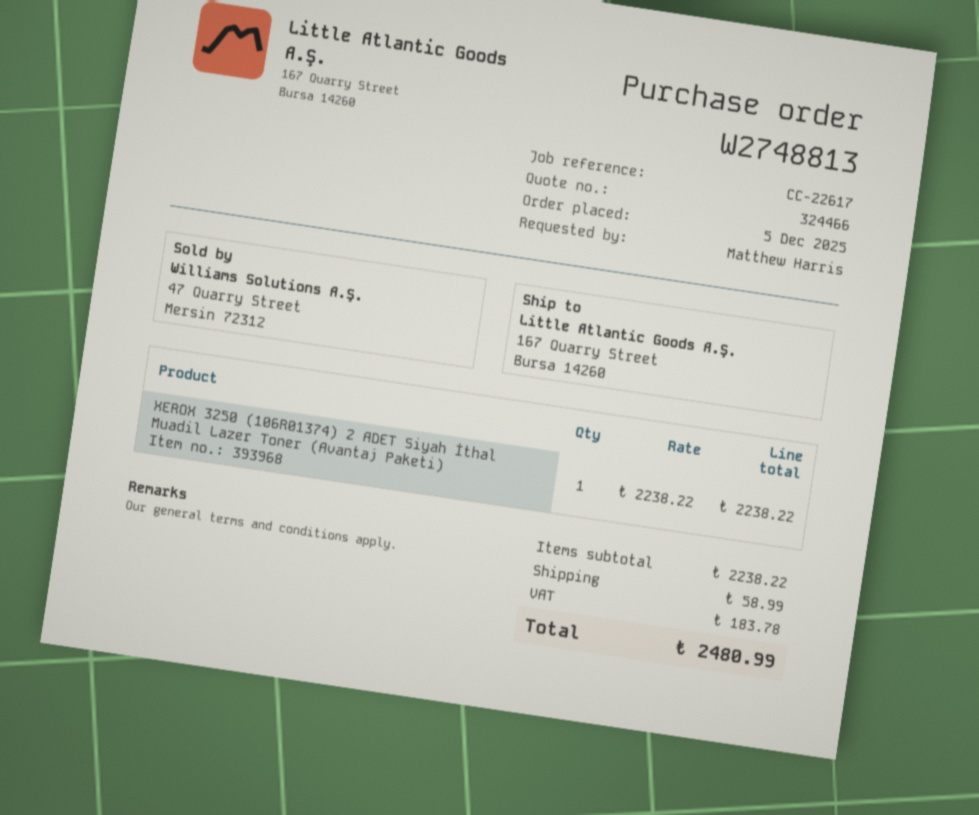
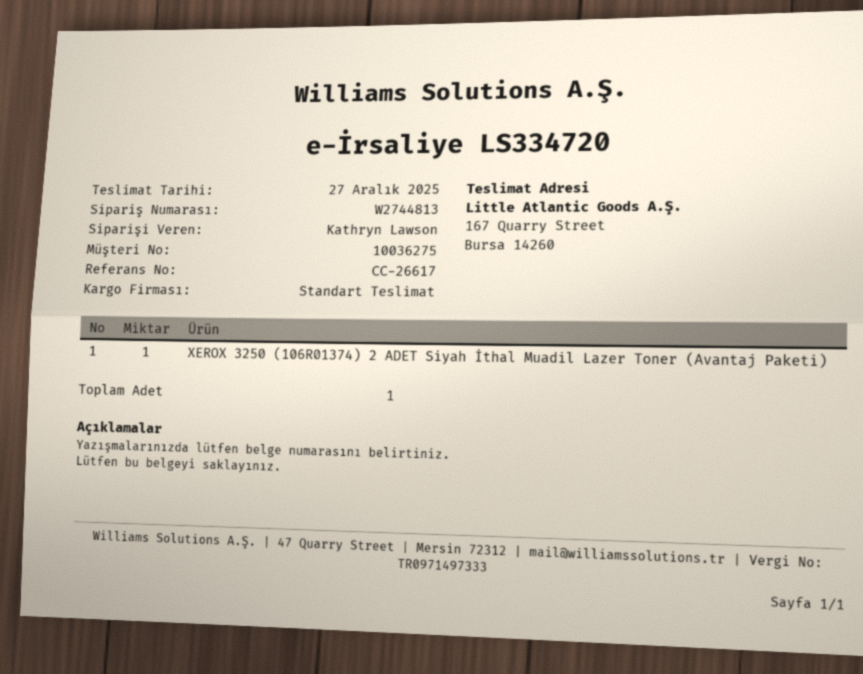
order number: W2748813 -> W2744813
reference: CC-22617 -> CC-26617
ordered by: Matthew Harris -> Kathryn Lawson

